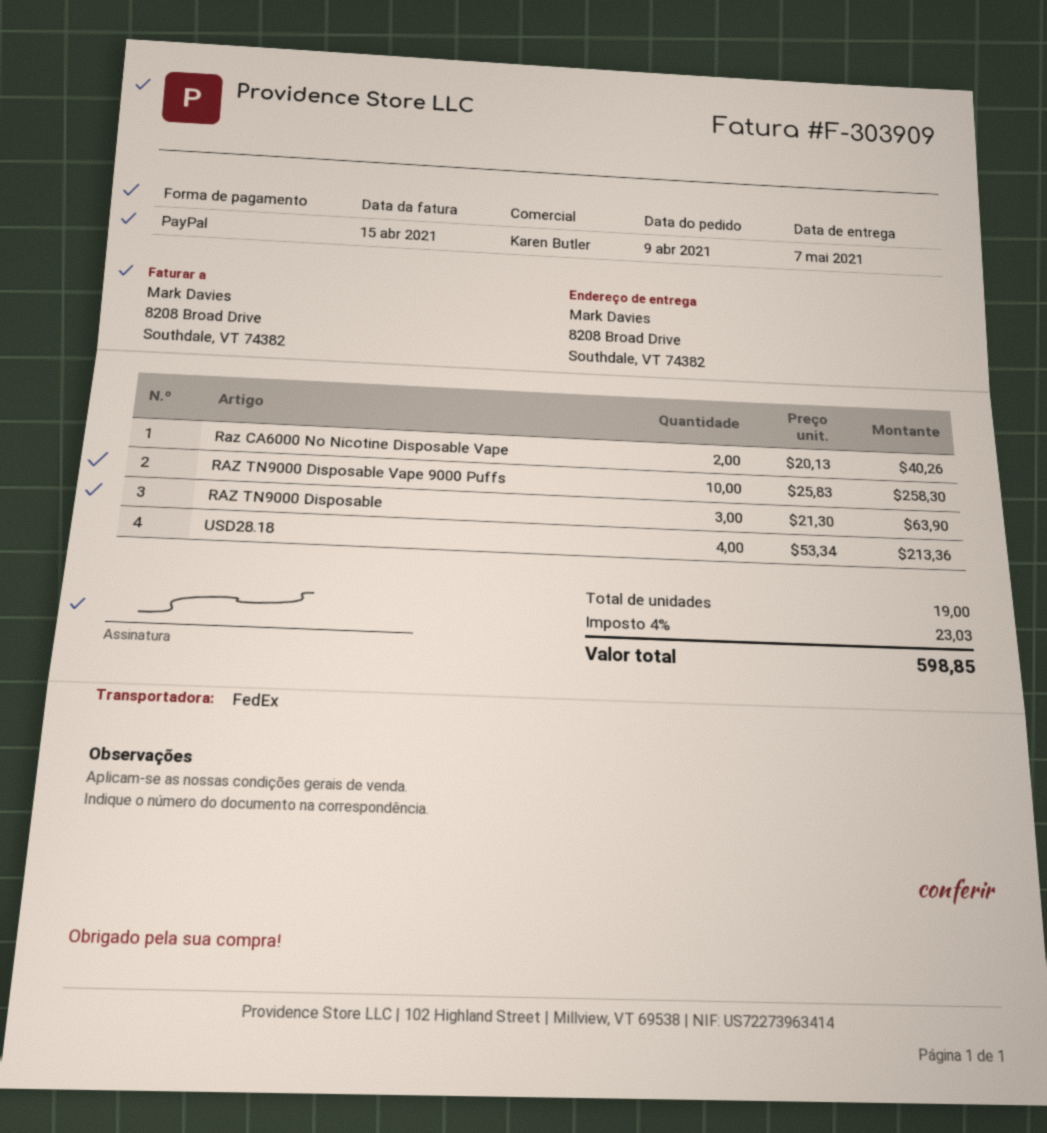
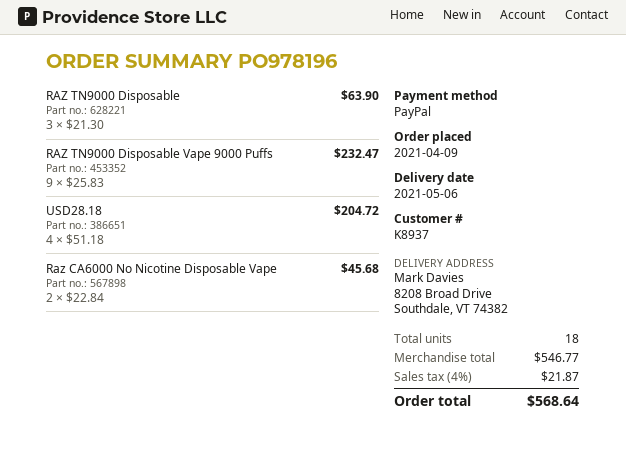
delivery date: 2021-05-07 -> 2021-05-06
Raz CA6000 No Nicotine Disposable Vape: 2 x 20.13 = 40.26 -> 2 x 22.84 = 45.68
RAZ TN9000 Disposable Vape 9000 Puffs: 10 x 25.83 = 258.30 -> 9 x 25.83 = 232.47
USD28.18: 4 x 53.34 = 213.36 -> 4 x 51.18 = 204.72
total quantity: 19 -> 18
tax: 4% = 23.03 -> 4% = 21.87
total: 598.85 -> 568.64

